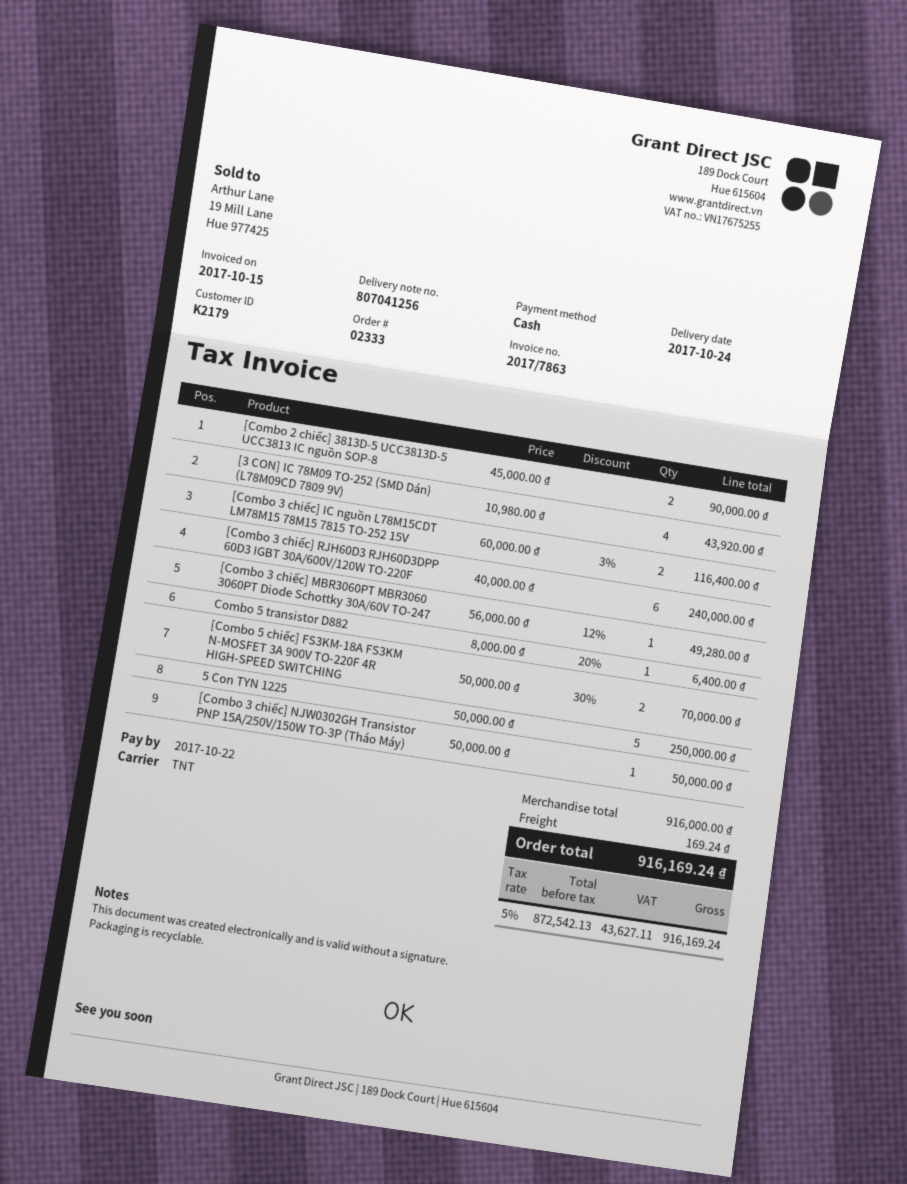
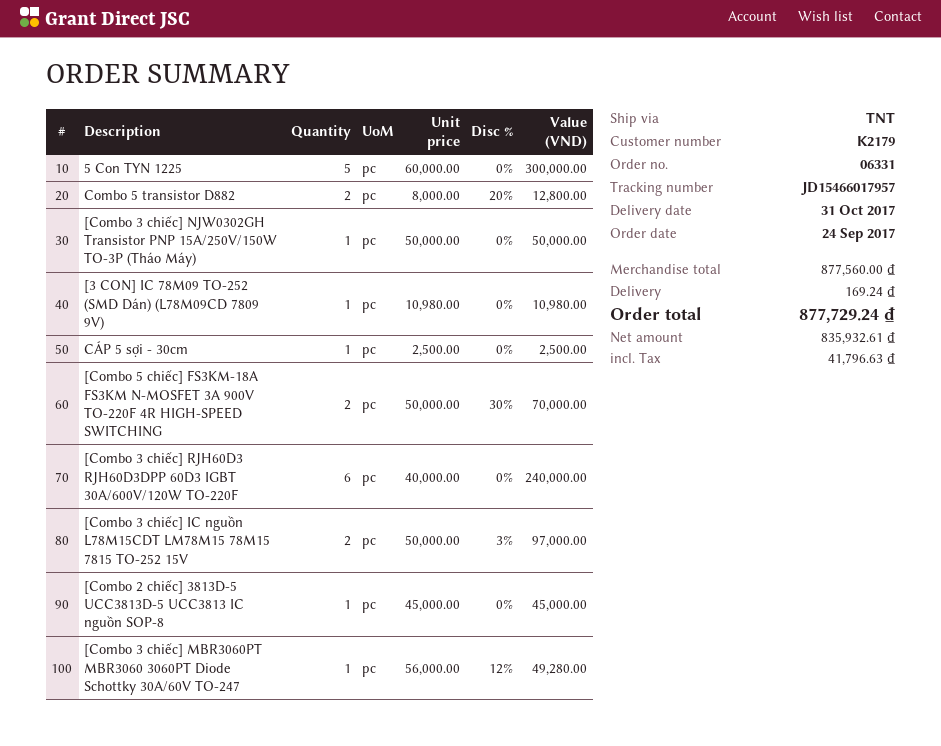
order number: 02333 -> 06331
delivery date: 2017-10-24 -> 2017-10-31
[Combo 2 chiếc] 3813D-5 UCC3813D-5 UCC3813 IC nguồn SOP-8: 2 x 45000.00 = 90000.00 -> 1 x 45000.00 = 45000.00
[3 CON] IC 78M09 TO-252 (SMD Dán) (L78M09CD 7809 9V): 4 x 10980.00 = 43920.00 -> 1 x 10980.00 = 10980.00
[Combo 3 chiếc] IC nguồn L78M15CDT LM78M15 78M15 7815 TO-252 15V: 2 x 60000.00 - 3% = 116400.00 -> 2 x 50000.00 - 3% = 97000.00
Combo 5 transistor D882: 1 x 8000.00 - 20% = 6400.00 -> 2 x 8000.00 - 20% = 12800.00
5 Con TYN 1225: 5 x 50000.00 = 250000.00 -> 5 x 60000.00 = 300000.00
CÁP 5 sợi - 30cm: none -> 1 x 2500.00 = 2500.00
subtotal: 916000.00 -> 877560.00
net: 872542.13 -> 835932.61
tax: 43627.11 -> 41796.63
total: 916169.24 -> 877729.24

